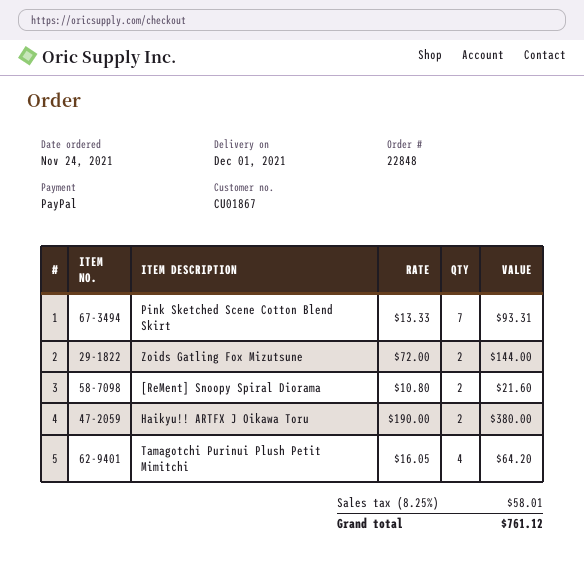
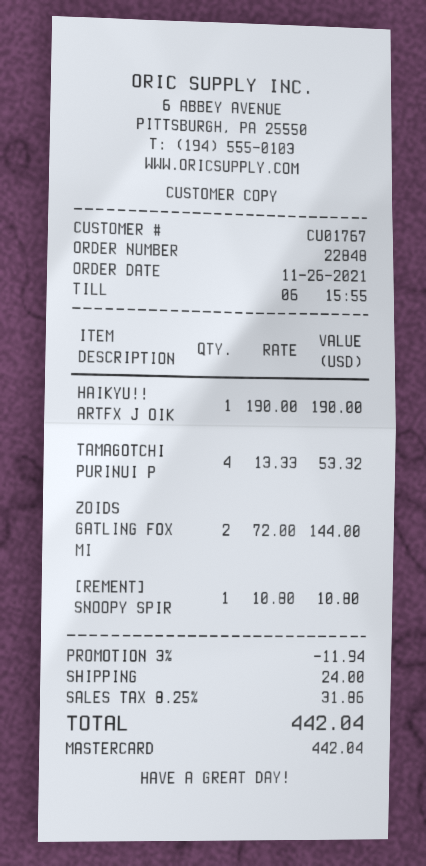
order date: 2021-11-24 -> 2021-11-26
customer number: CU01867 -> CU01767
payment method: PayPal -> Mastercard
Pink Sketched Scene Cotton Blend Skirt: 7 x 13.33 = 93.31 -> none
[ReMent] Snoopy Spiral Diorama: 2 x 10.80 = 21.60 -> 1 x 10.80 = 10.80
Haikyu!! ARTFX J Oikawa Toru: 2 x 190.00 = 380.00 -> 1 x 190.00 = 190.00
Tamagotchi Purinui Plush Petit Mimitchi: 4 x 16.05 = 64.20 -> 4 x 13.33 = 53.32
discount: none -> 3% = 11.94
shipping: none -> 24.00
tax: 8.25% = 58.01 -> 8.25% = 31.86
total: 761.12 -> 442.04

